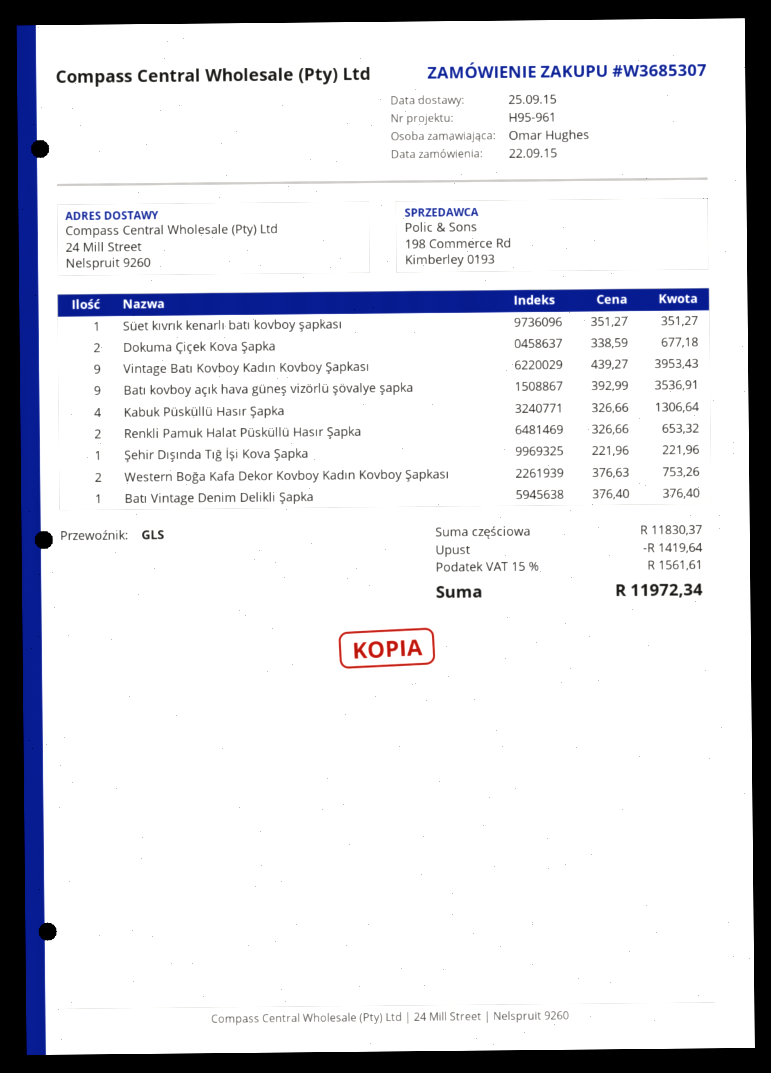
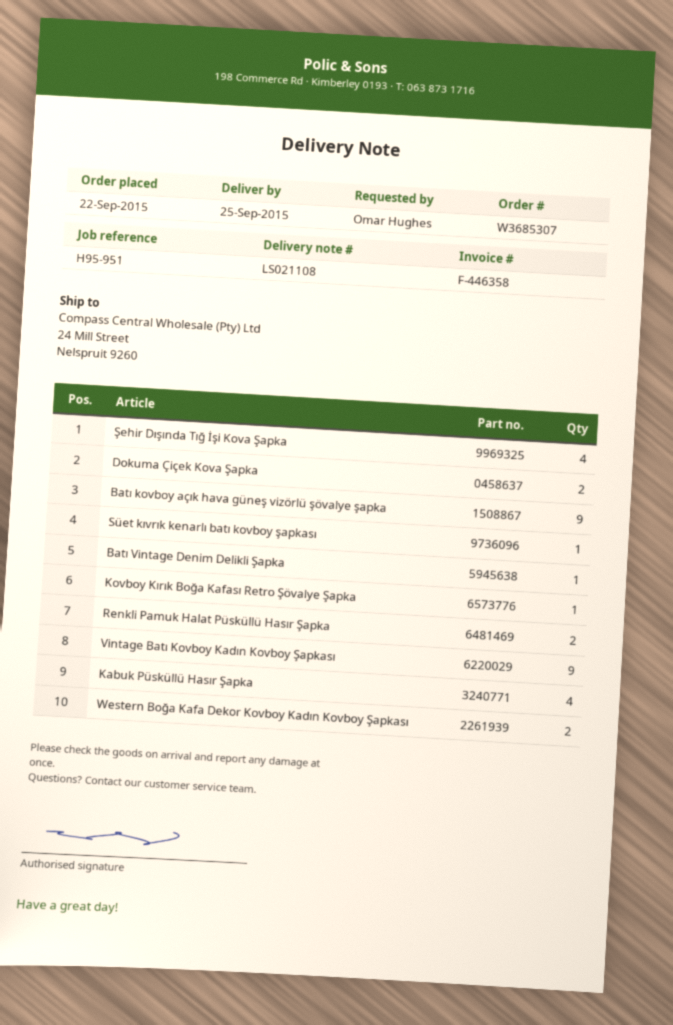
reference: H95-961 -> H95-951
Şehir Dışında Tığ İşi Kova Şapka: 1 -> 4
Kovboy Kırık Boğa Kafası Retro Şövalye Şapka: none -> 1

